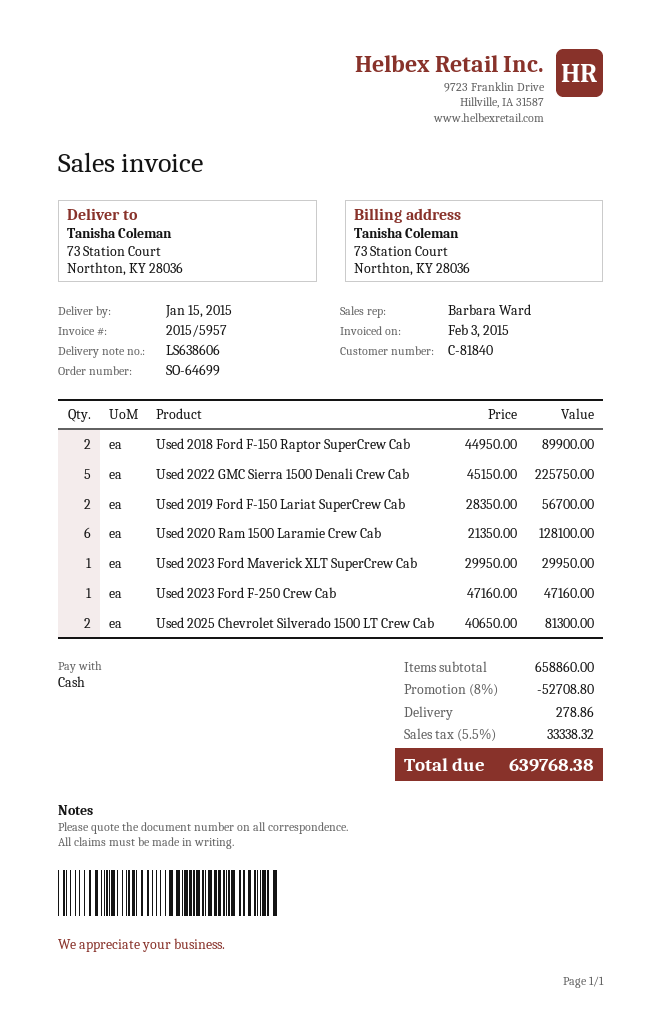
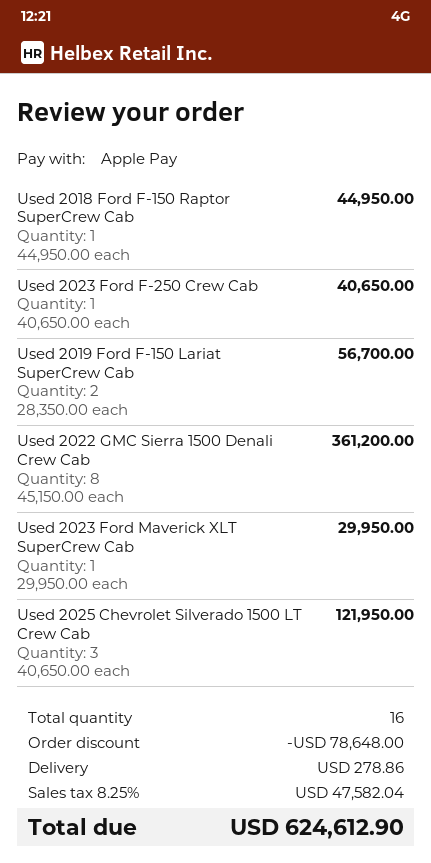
payment method: cash -> Apple Pay
Used 2018 Ford F-150 Raptor SuperCrew Cab: 2 x 44950.00 = 89900.00 -> 1 x 44950.00 = 44950.00
Used 2022 GMC Sierra 1500 Denali Crew Cab: 5 x 45150.00 = 225750.00 -> 8 x 45150.00 = 361200.00
Used 2020 Ram 1500 Laramie Crew Cab: 6 x 21350.00 = 128100.00 -> none
Used 2023 Ford F-250 Crew Cab: 1 x 47160.00 = 47160.00 -> 1 x 40650.00 = 40650.00
Used 2025 Chevrolet Silverado 1500 LT Crew Cab: 2 x 40650.00 = 81300.00 -> 3 x 40650.00 = 121950.00
discount: 52708.80 -> 78648.00
tax: 5.5% = 33338.32 -> 8.25% = 47582.04
total: 639768.38 -> 624612.90

